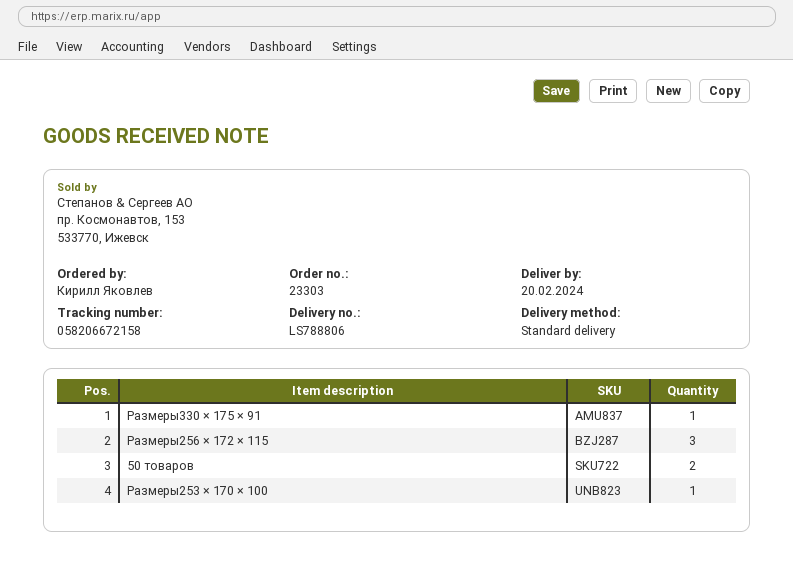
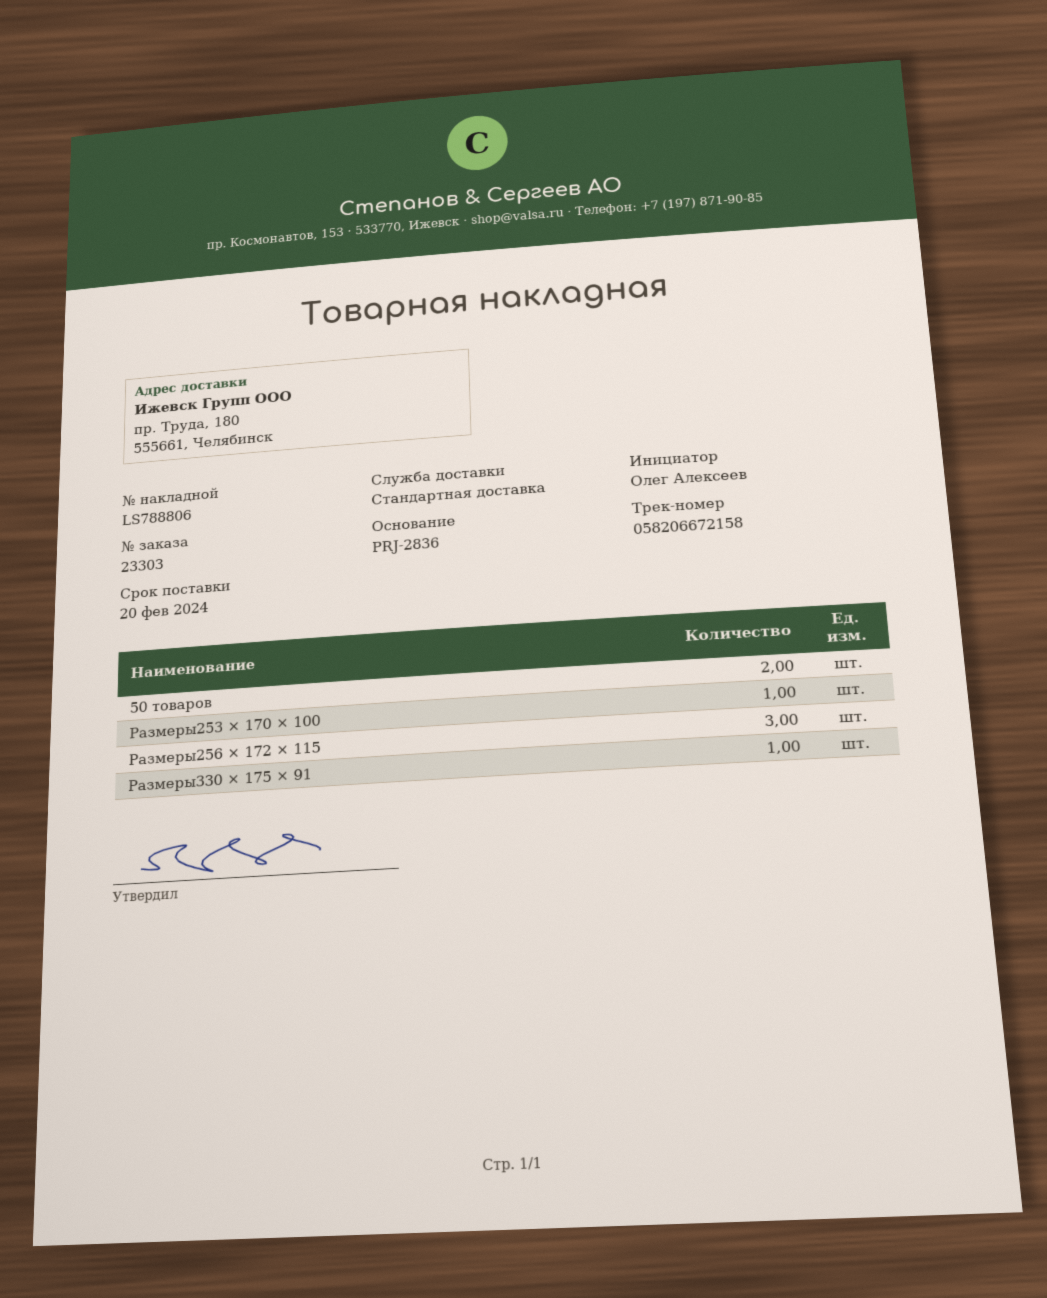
ordered by: Кирилл Яковлев -> Олег Алексеев

